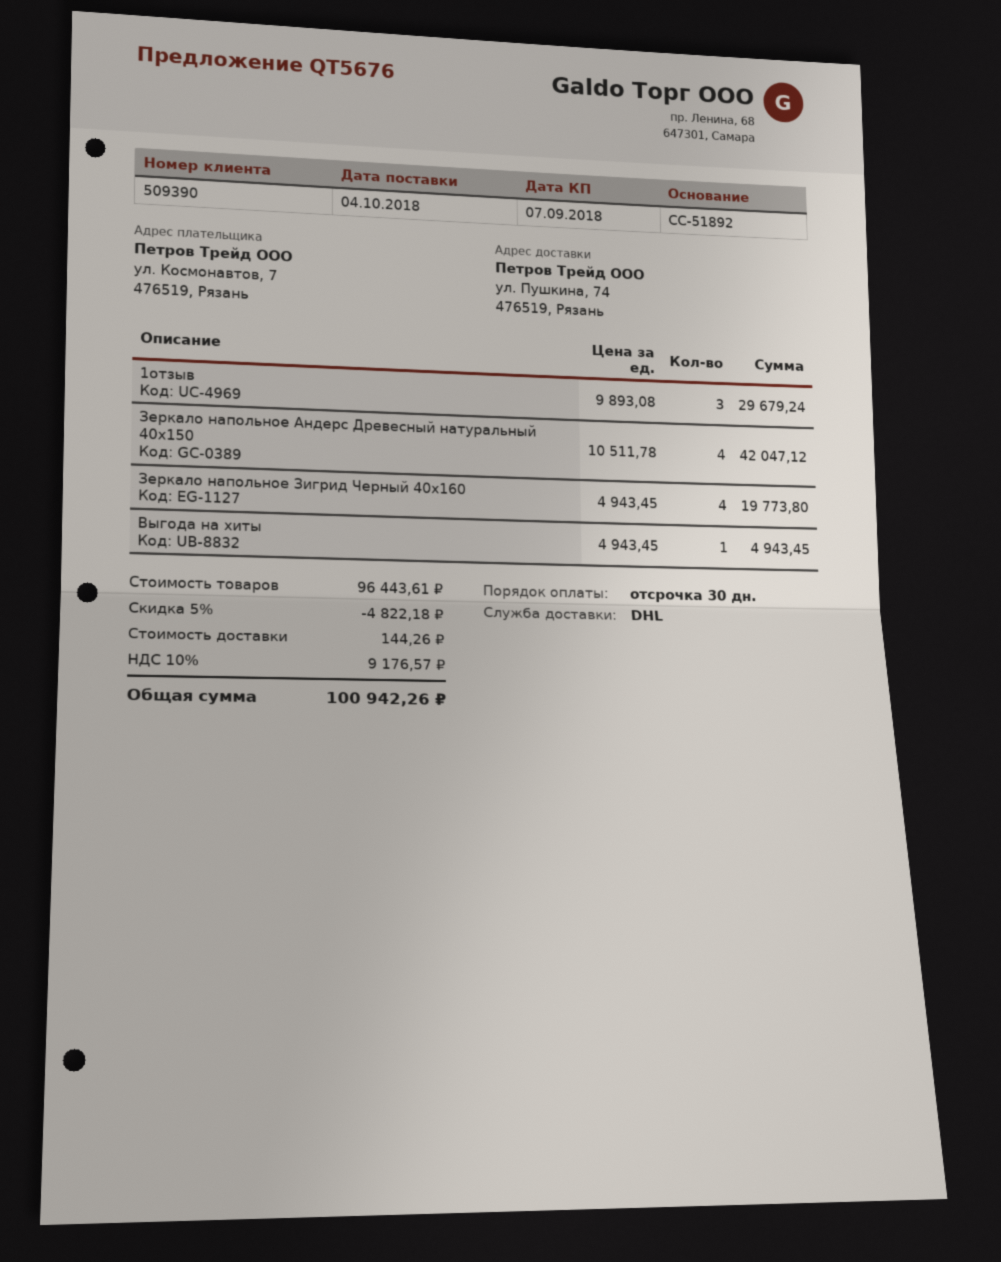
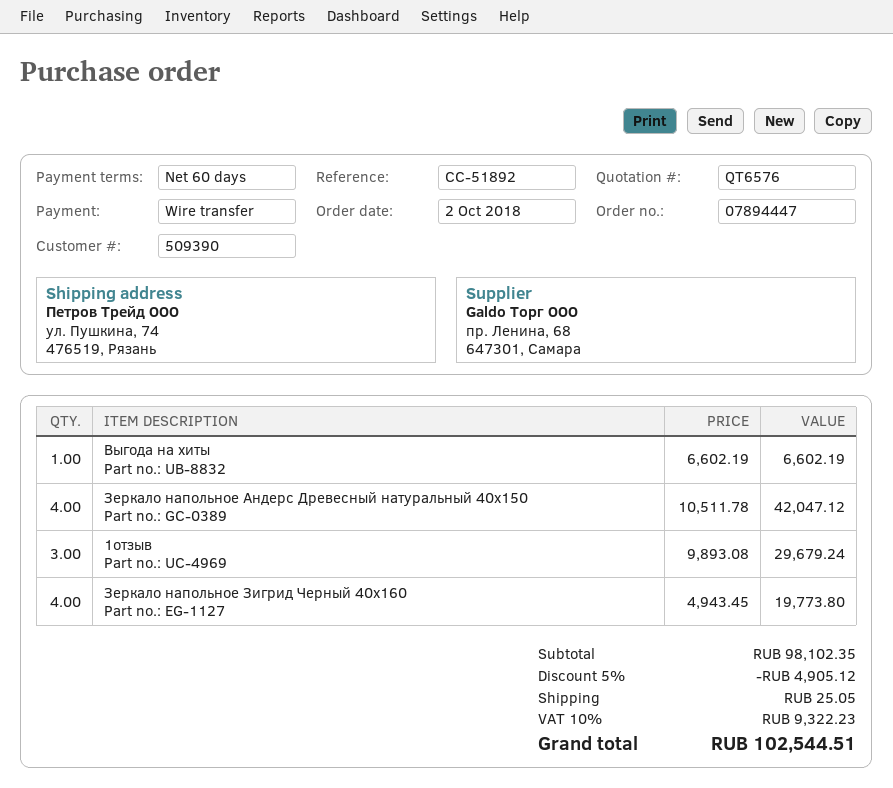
quote number: QT5676 -> QT6576
payment terms: 30 days -> 60 days
Выгода на хиты: 1 x 4943.45 = 4943.45 -> 1 x 6602.19 = 6602.19
subtotal: 96443.61 -> 98102.35
discount: 5% = 4822.18 -> 5% = 4905.12
shipping: 144.26 -> 25.05
tax: 10% = 9176.57 -> 10% = 9322.23
total: 100942.26 -> 102544.51

